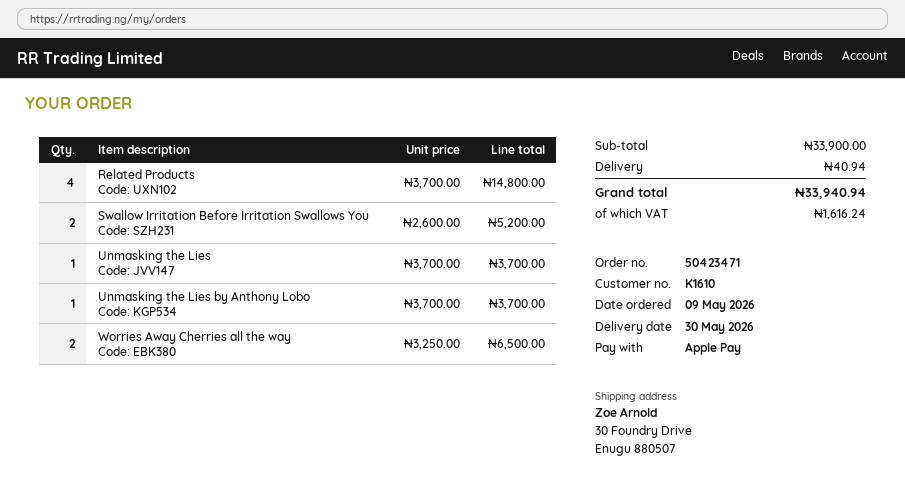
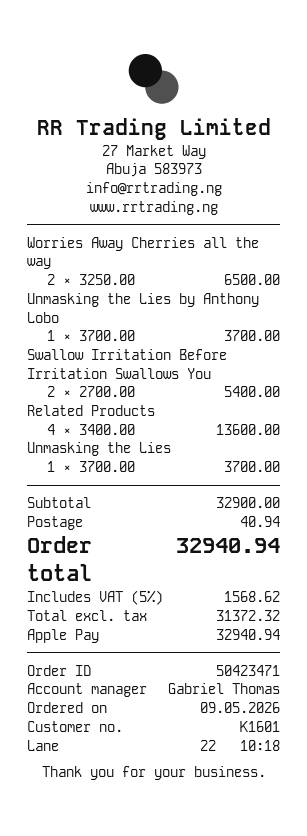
customer number: K1610 -> K1601
Related Products: 4 x 3700.00 = 14800.00 -> 4 x 3400.00 = 13600.00
Swallow Irritation Before Irritation Swallows You: 2 x 2600.00 = 5200.00 -> 2 x 2700.00 = 5400.00
subtotal: 33900.00 -> 32900.00
tax: 1616.24 -> 1568.62
total: 33940.94 -> 32940.94

